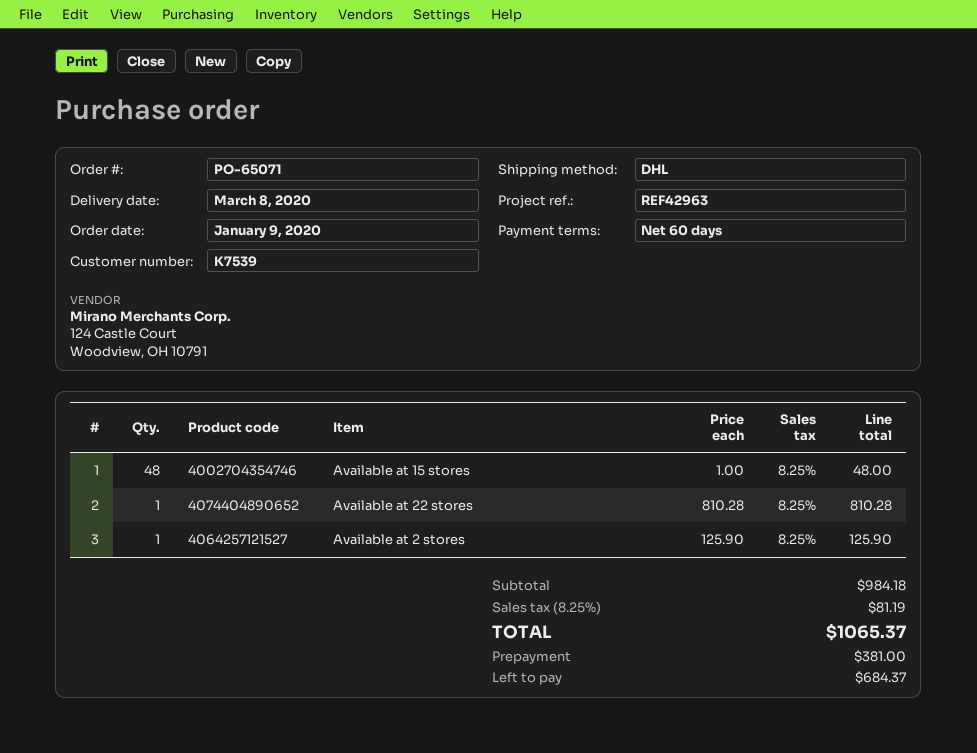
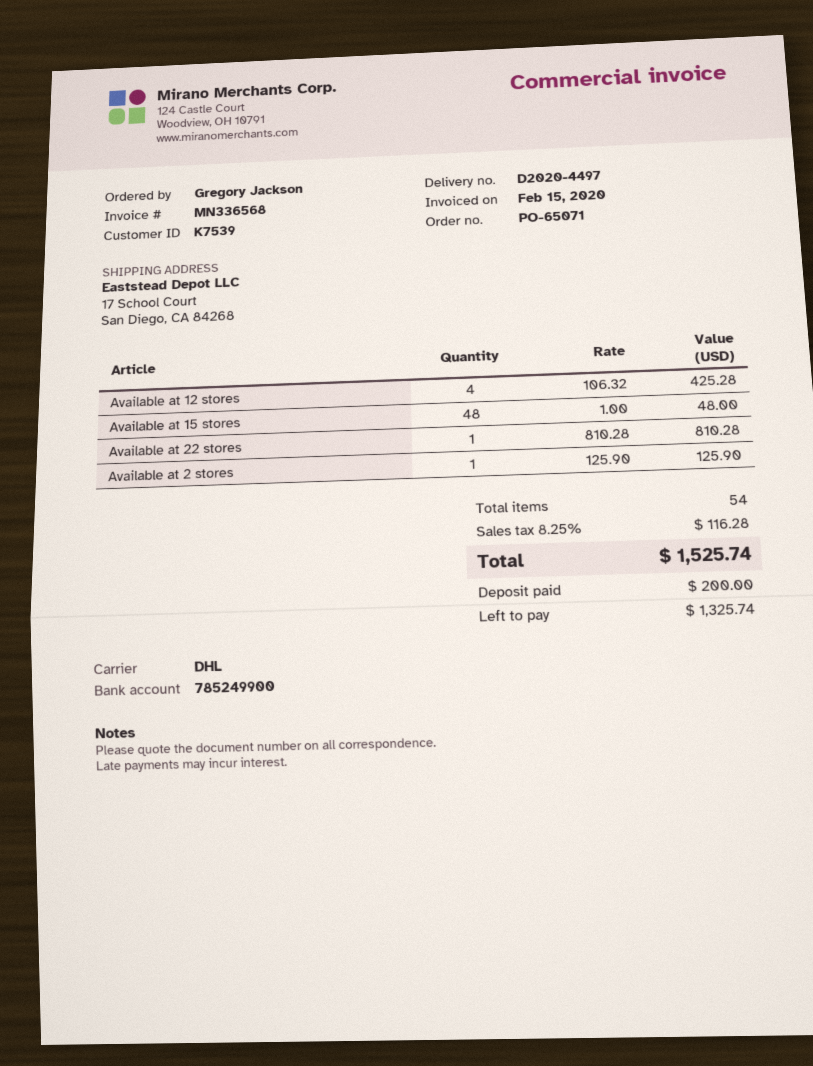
Available at 12 stores: none -> 4 x 106.32 = 425.28
tax: 8.25% = 81.19 -> 8.25% = 116.28
total: 1065.37 -> 1525.74
deposit: 381.00 -> 200.00
balance: 684.37 -> 1325.74

